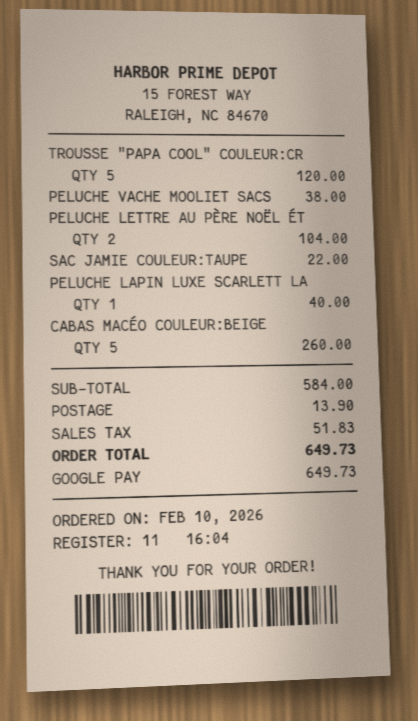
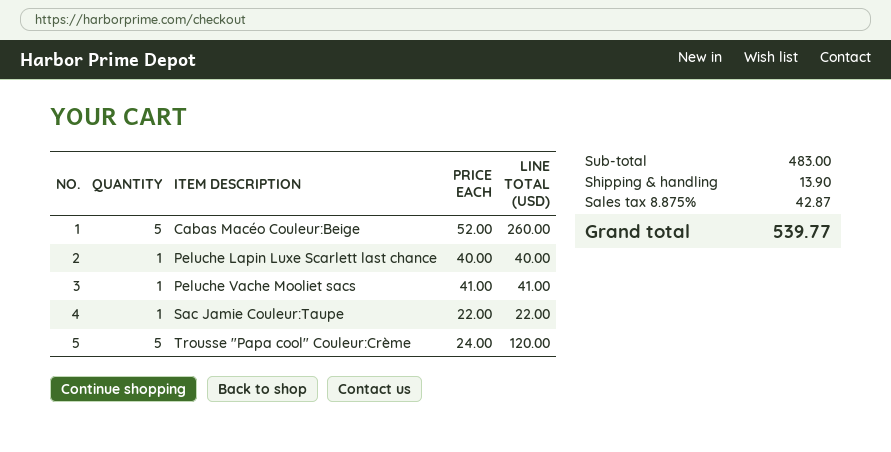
PELUCHE VACHE MOOLIET SACS: 1 for 38.00 -> 1 for 41.00
PELUCHE LETTRE AU PÈRE NOËL ÉT: 2 for 104.00 -> none
subtotal: 584.00 -> 483.00
tax: 51.83 -> 42.87
total: 649.73 -> 539.77

